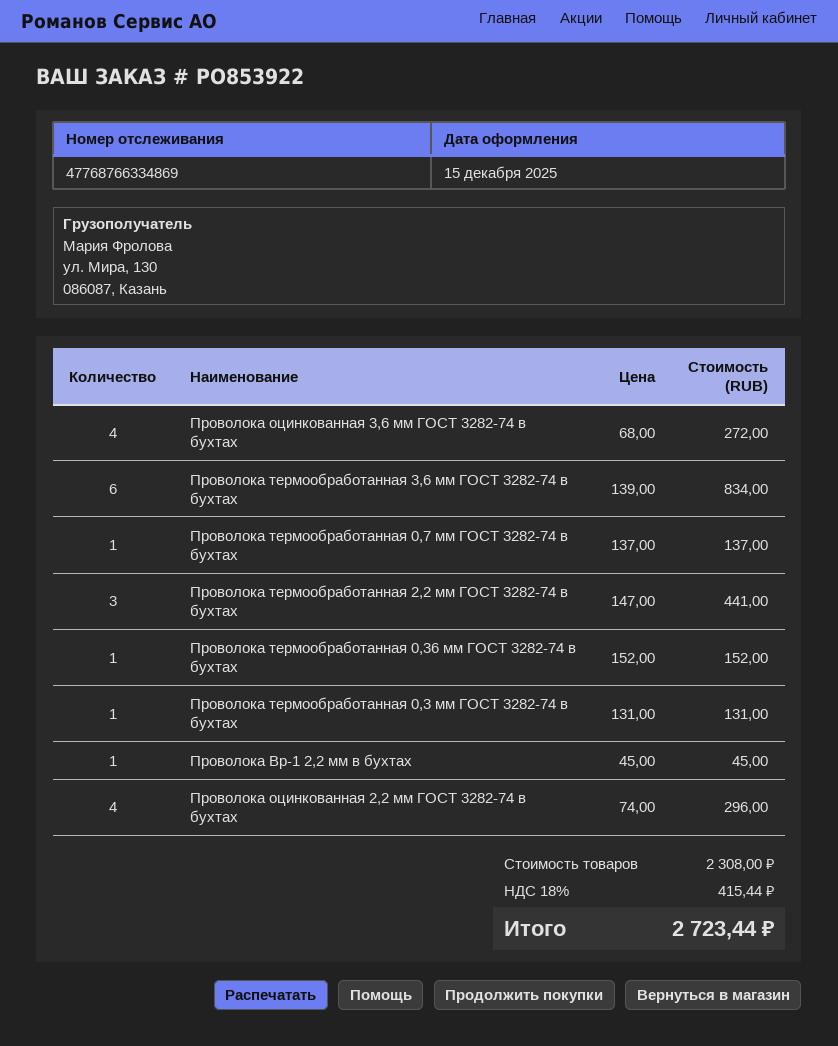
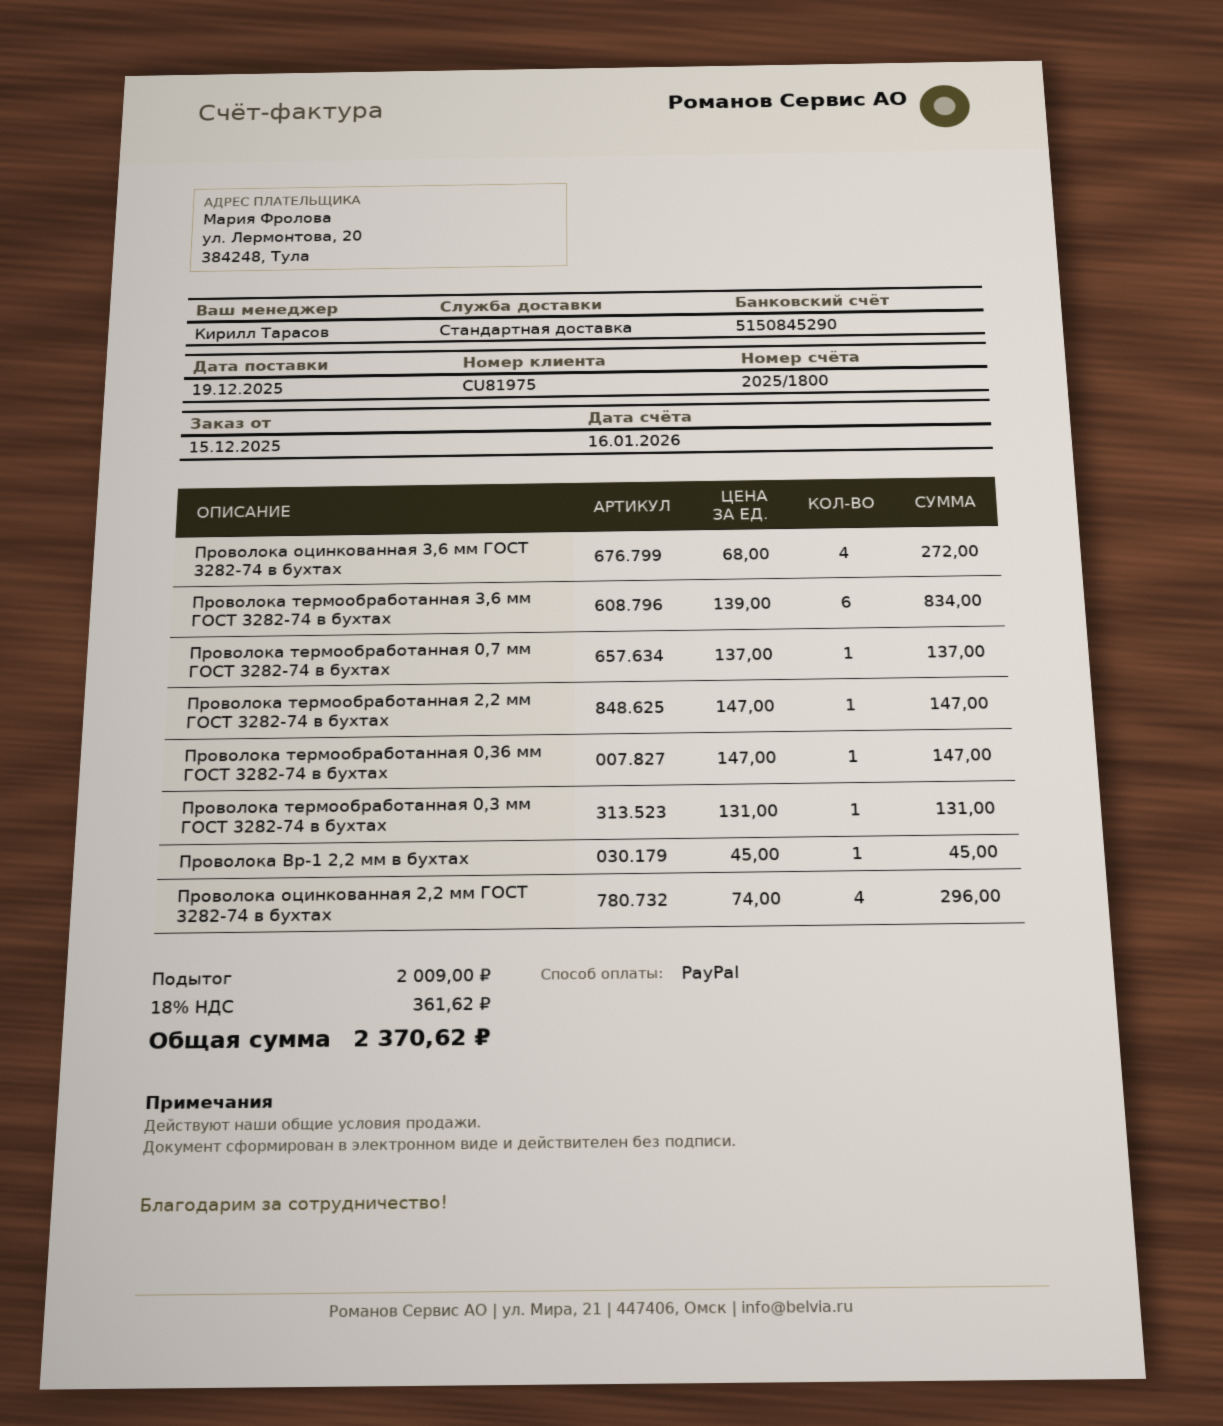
Проволока термообработанная 2,2 мм ГОСТ 3282-74 в бухтах: 3 x 147.00 = 441.00 -> 1 x 147.00 = 147.00
Проволока термообработанная 0,36 мм ГОСТ 3282-74 в бухтах: 1 x 152.00 = 152.00 -> 1 x 147.00 = 147.00
subtotal: 2308.00 -> 2009.00
tax: 18% = 415.44 -> 18% = 361.62
total: 2723.44 -> 2370.62

